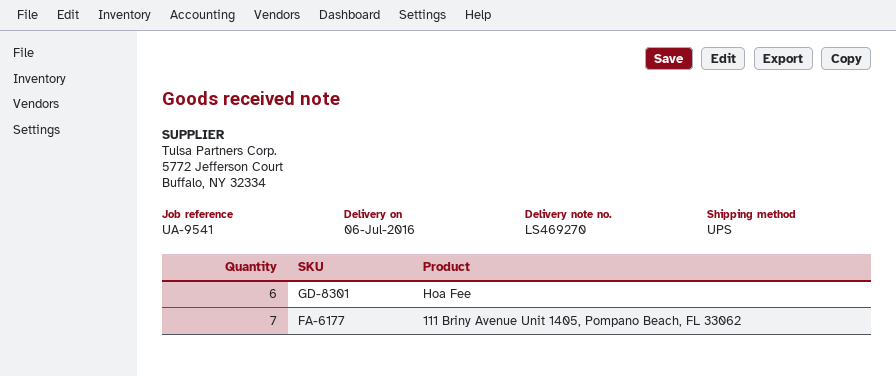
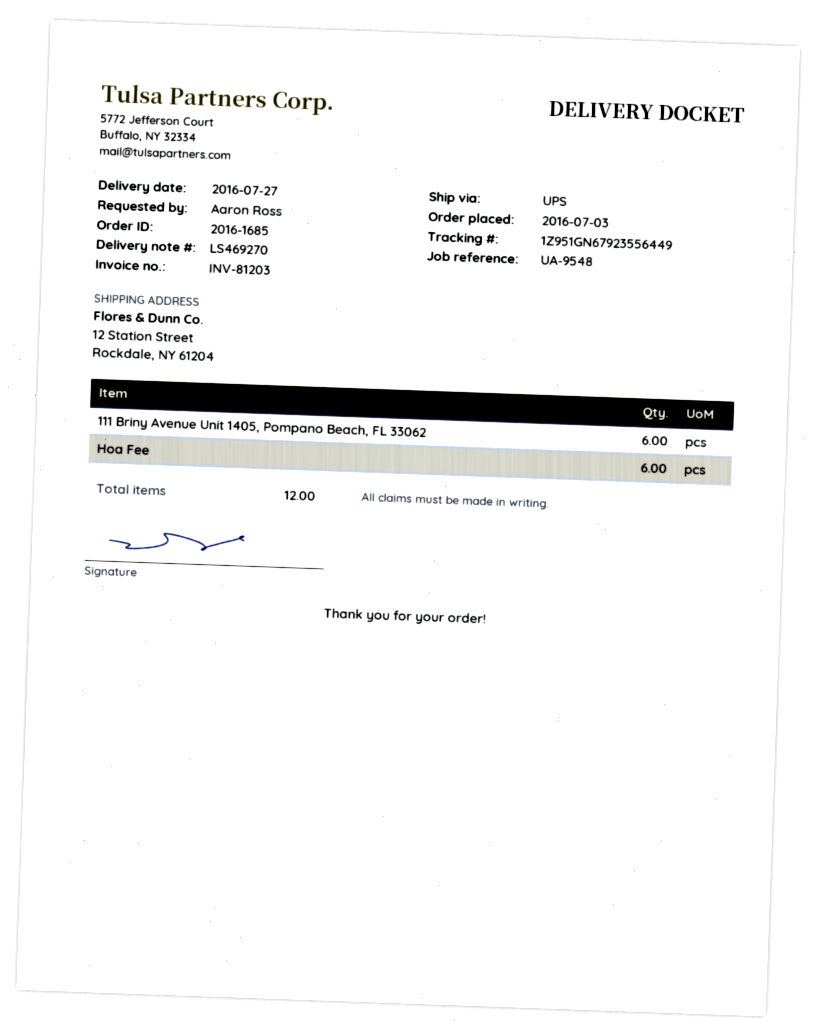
delivery date: 2016-07-06 -> 2016-07-27
reference: UA-9541 -> UA-9548
111 Briny Avenue Unit 1405, Pompano Beach, FL 33062: 7 -> 6

